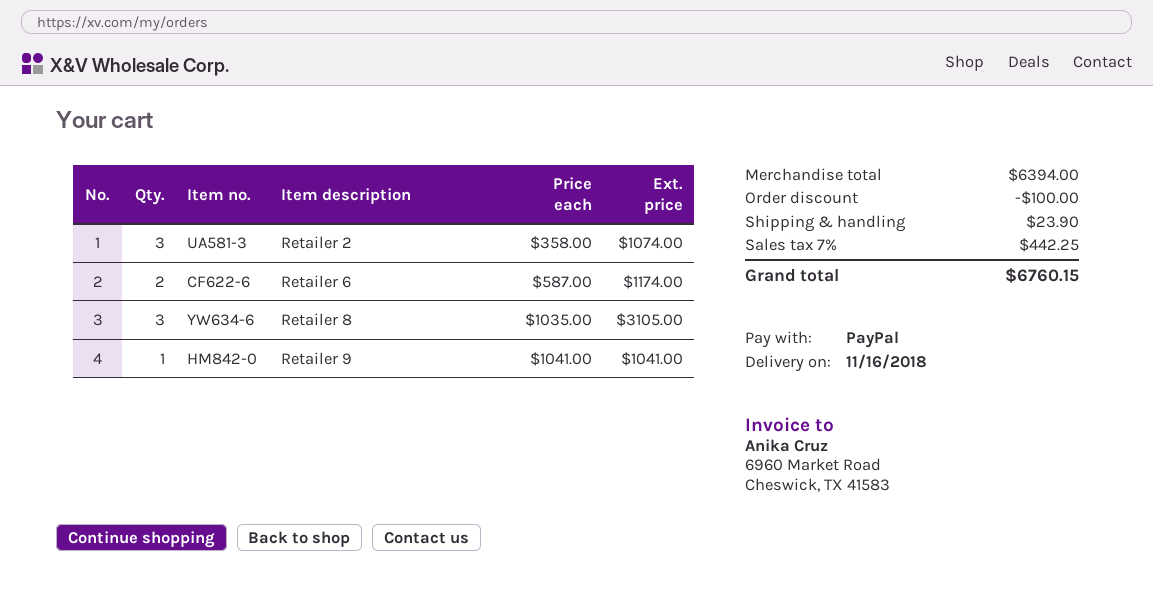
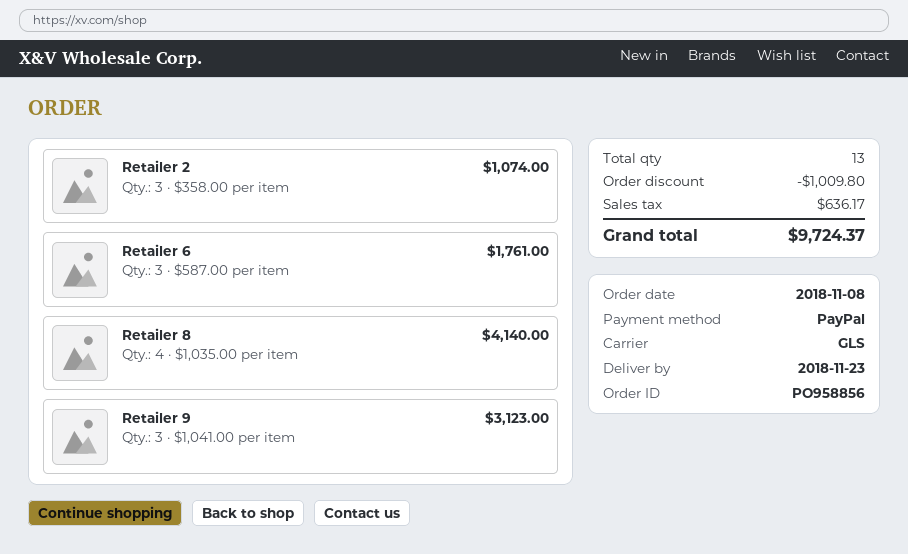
delivery date: 2018-11-16 -> 2018-11-23
Retailer 6: 2 x 587.00 = 1174.00 -> 3 x 587.00 = 1761.00
Retailer 8: 3 x 1035.00 = 3105.00 -> 4 x 1035.00 = 4140.00
Retailer 9: 1 x 1041.00 = 1041.00 -> 3 x 1041.00 = 3123.00
discount: 100.00 -> 1009.80
shipping: 23.90 -> none
tax: 442.25 -> 636.17
total: 6760.15 -> 9724.37

